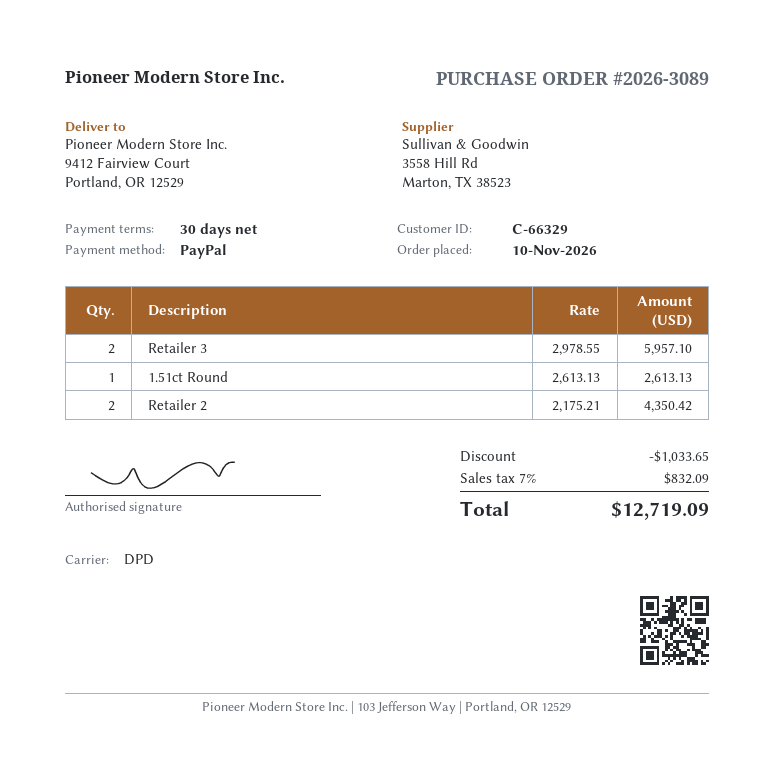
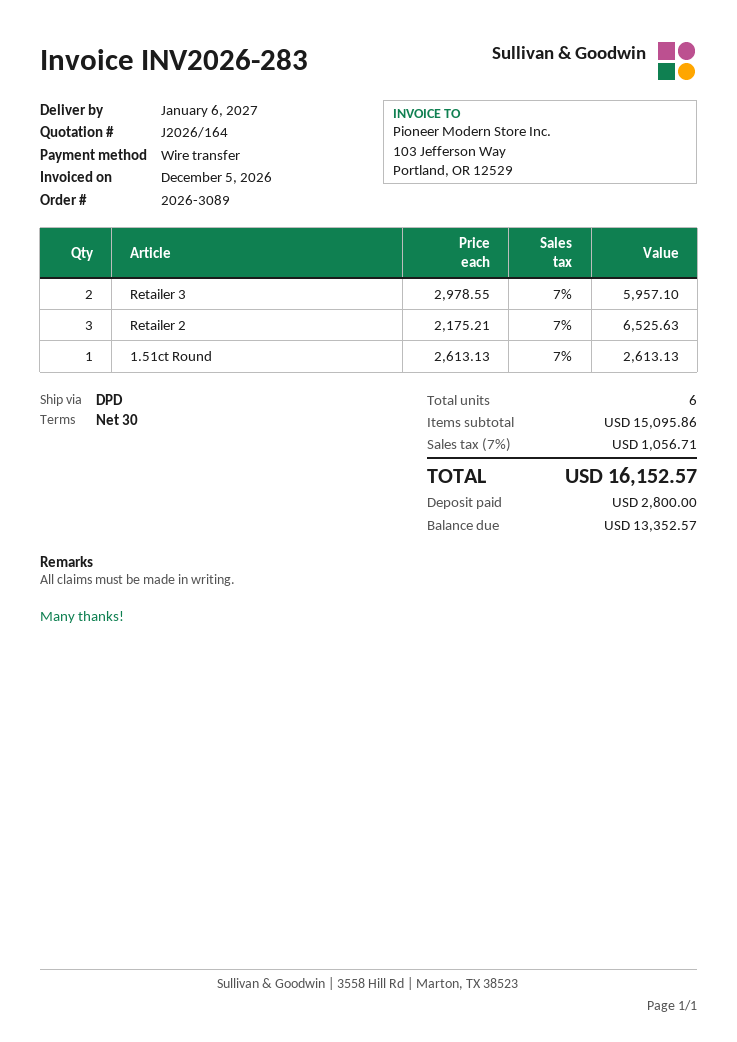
payment method: PayPal -> bank transfer
Retailer 2: 2 x 2175.21 = 4350.42 -> 3 x 2175.21 = 6525.63
discount: 1033.65 -> none
tax: 7% = 832.09 -> 7% = 1056.71
total: 12719.09 -> 16152.57

